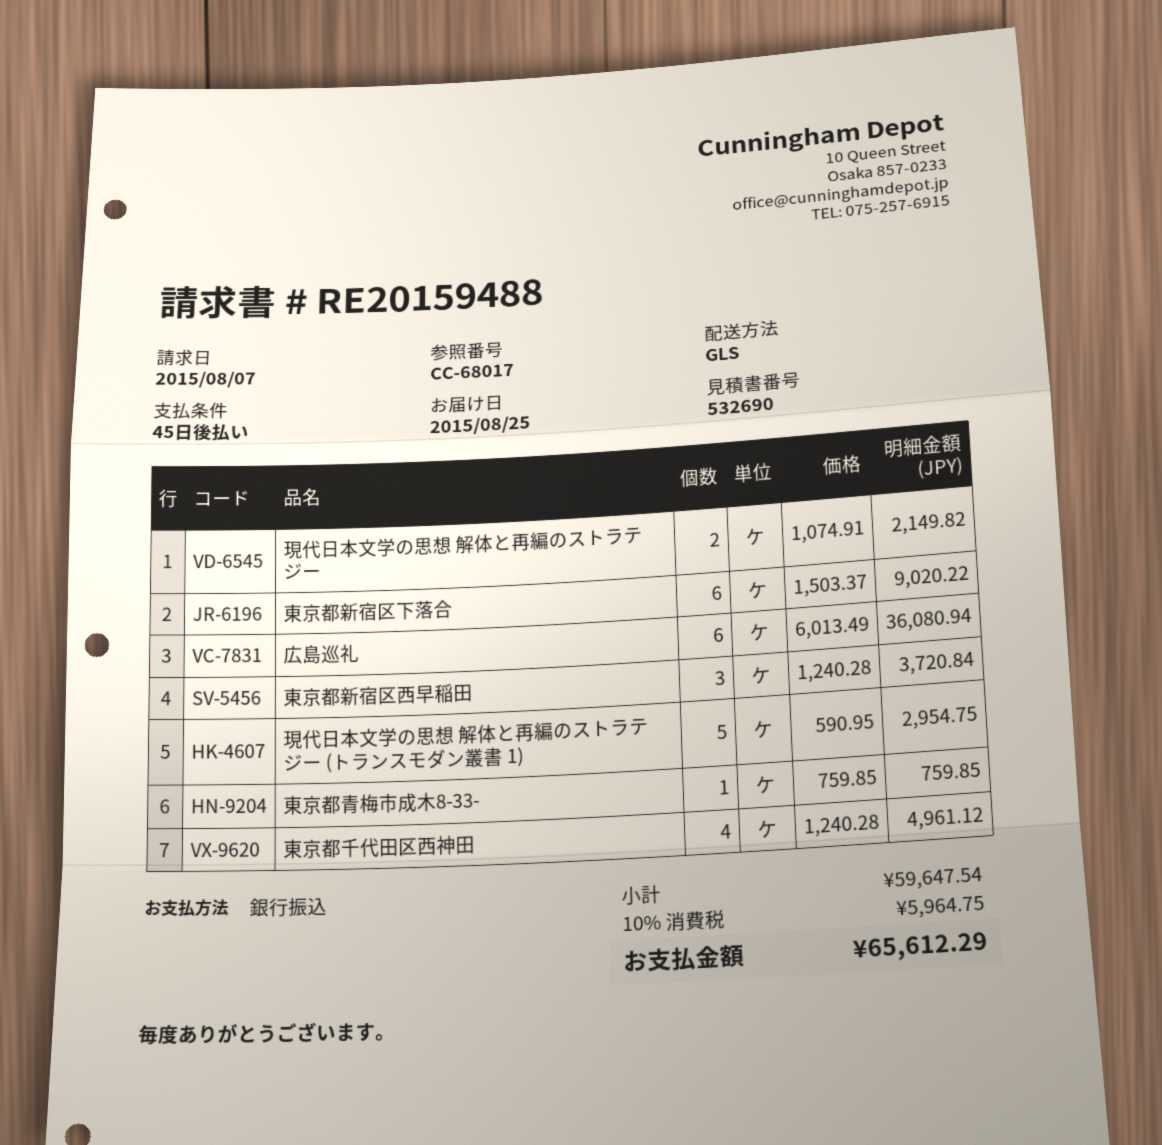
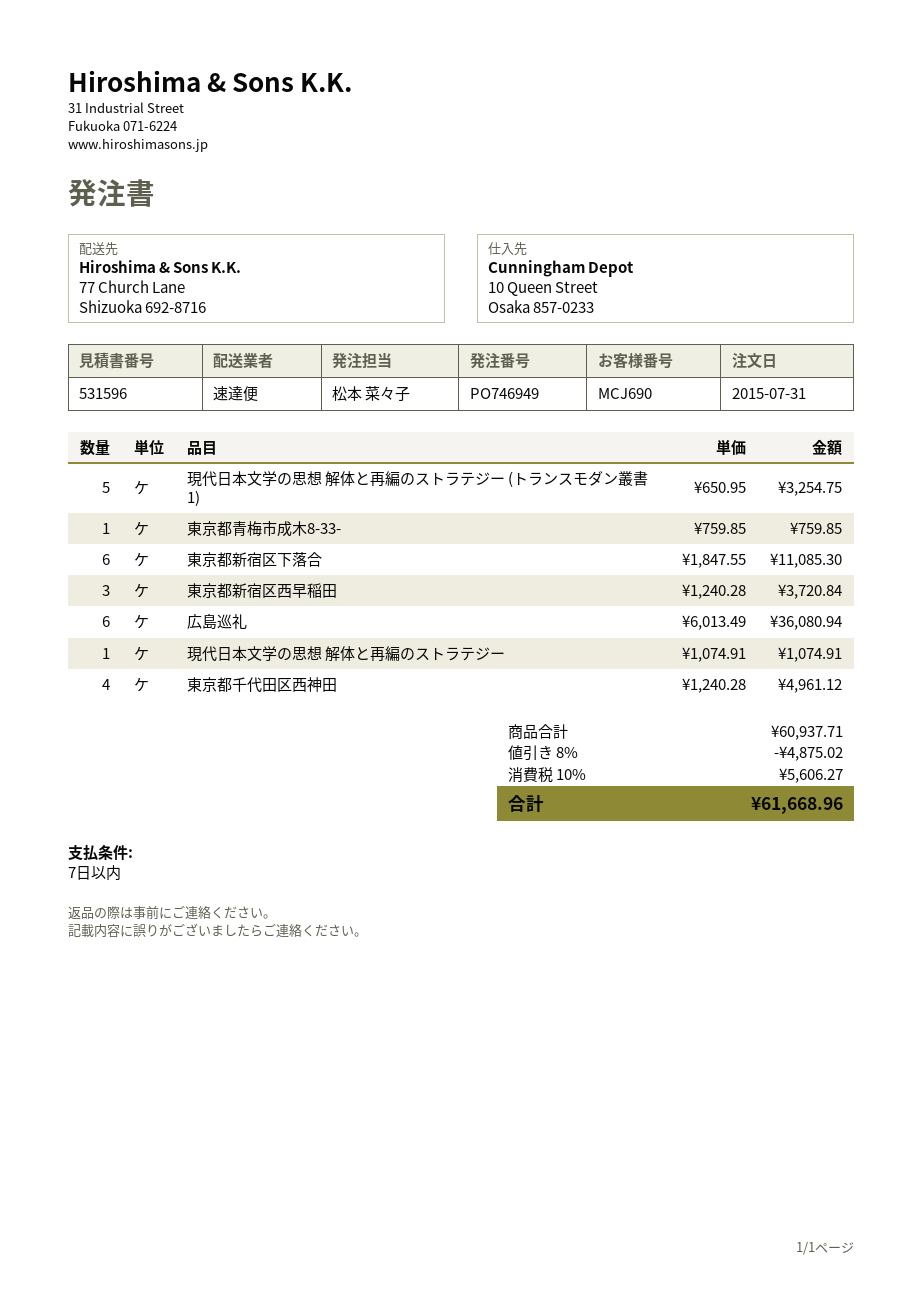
quote number: 532690 -> 531596
payment terms: 45 days -> 7 days
shipping method: GLS -> express
現代日本文学の思想 解体と再編のストラテジー: 2 x 1074.91 = 2149.82 -> 1 x 1074.91 = 1074.91
東京都新宿区下落合: 6 x 1503.37 = 9020.22 -> 6 x 1847.55 = 11085.30
現代日本文学の思想 解体と再編のストラテジー (トランスモダン叢書 1): 5 x 590.95 = 2954.75 -> 5 x 650.95 = 3254.75
subtotal: 59647.54 -> 60937.71
discount: none -> 8% = 4875.02
tax: 10% = 5964.75 -> 10% = 5606.27
total: 65612.29 -> 61668.96

